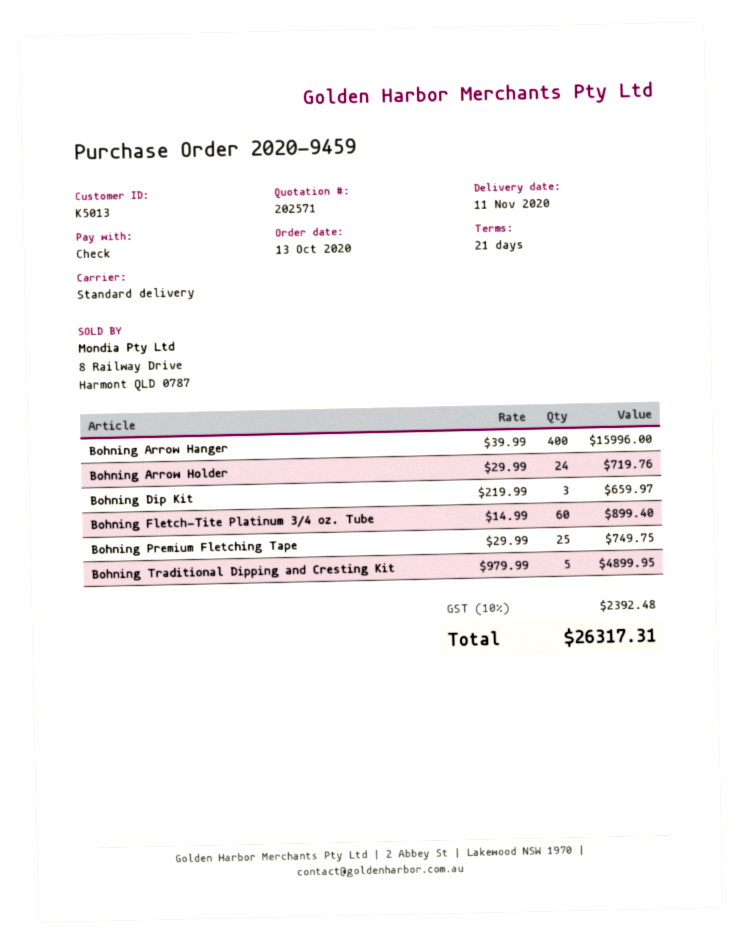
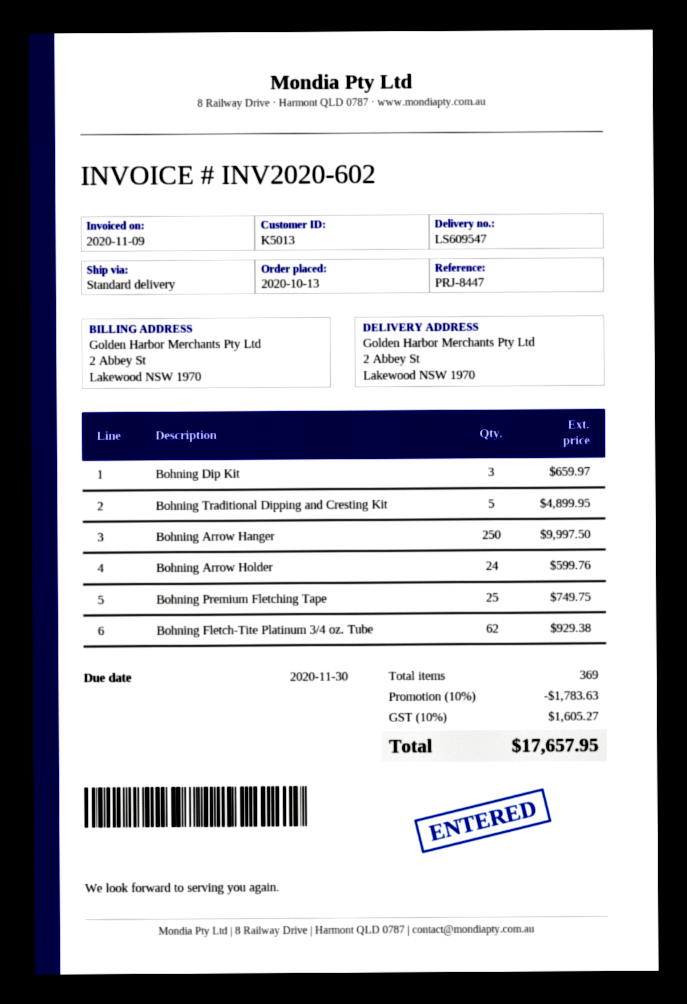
Bohning Arrow Hanger: 400 for 15996.00 -> 250 for 9997.50
Bohning Arrow Holder: 24 for 719.76 -> 24 for 599.76
Bohning Fletch-Tite Platinum 3/4 oz. Tube: 60 for 899.40 -> 62 for 929.38
discount: none -> 10% = 1783.63
tax: 10% = 2392.48 -> 10% = 1605.27
total: 26317.31 -> 17657.95

